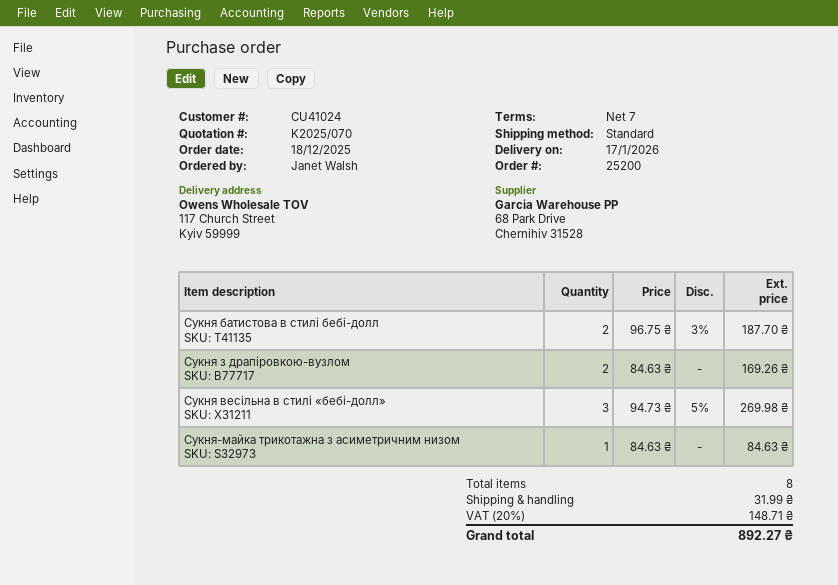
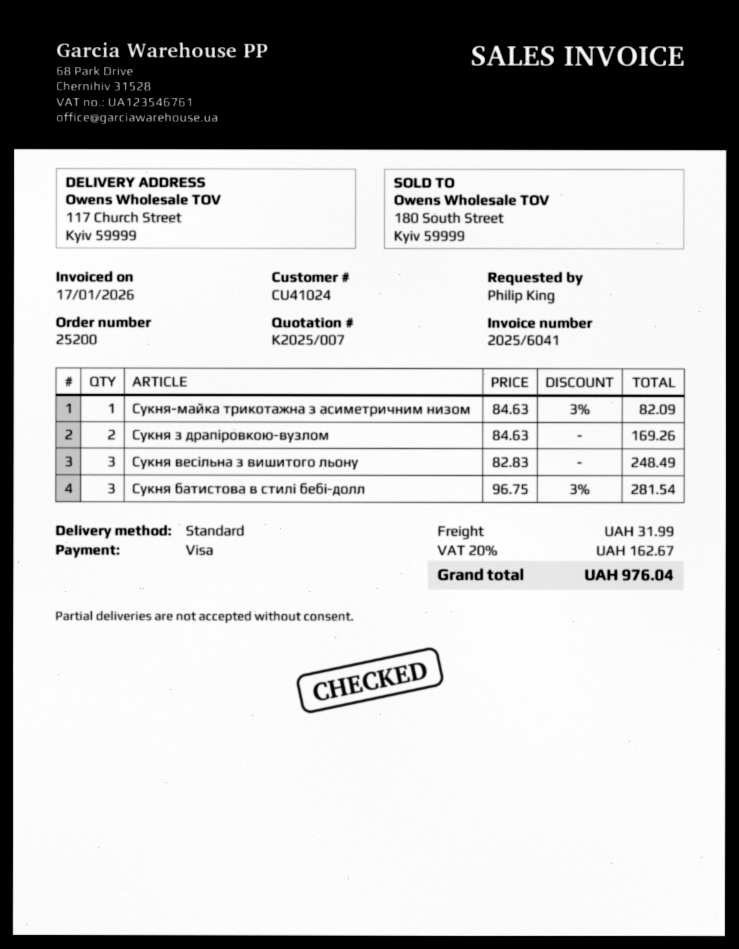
quote number: K2025/070 -> K2025/007
ordered by: Janet Walsh -> Philip King
Сукня батистова в стилі бебі-долл: 2 x 96.75 - 3% = 187.70 -> 3 x 96.75 - 3% = 281.54
Сукня весільна в стилі «бебі-долл»: 3 x 94.73 - 5% = 269.98 -> none
Сукня-майка трикотажна з асиметричним низом: 1 x 84.63 = 84.63 -> 1 x 84.63 - 3% = 82.09
Сукня весільна з вишитого льону: none -> 3 x 82.83 = 248.49
tax: 20% = 148.71 -> 20% = 162.67
total: 892.27 -> 976.04

